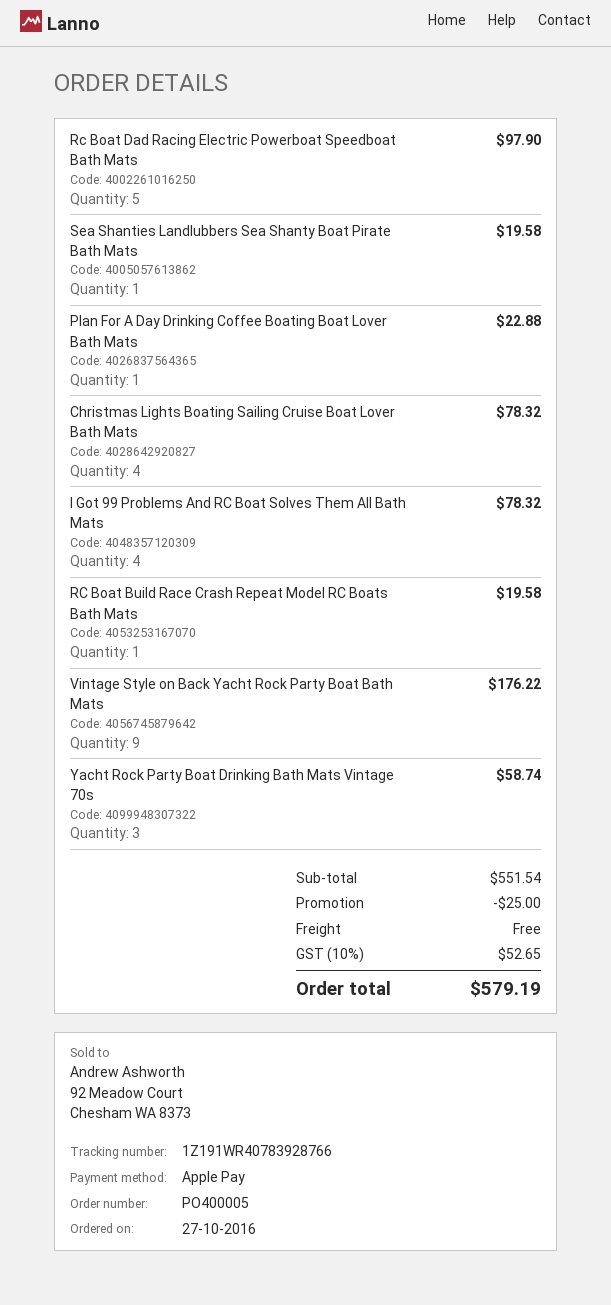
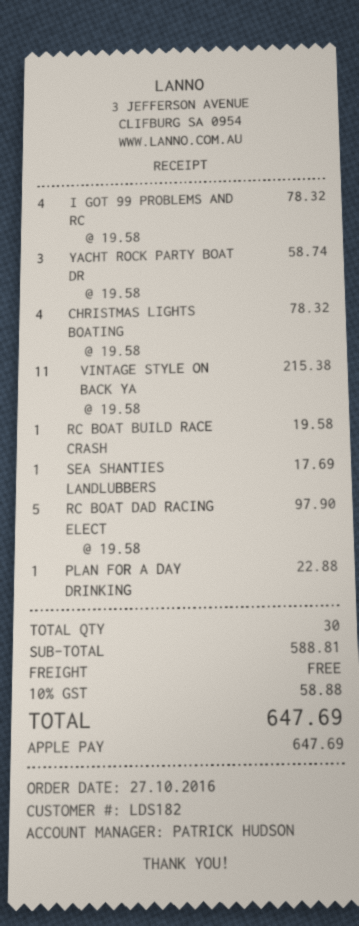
Sea Shanties Landlubbers Sea Shanty Boat Pirate Bath Mats: 1 for 19.58 -> 1 for 17.69
Vintage Style on Back Yacht Rock Party Boat Bath Mats: 9 for 176.22 -> 11 for 215.38
subtotal: 551.54 -> 588.81
discount: 25.00 -> none
tax: 10% = 52.65 -> 10% = 58.88
total: 579.19 -> 647.69

